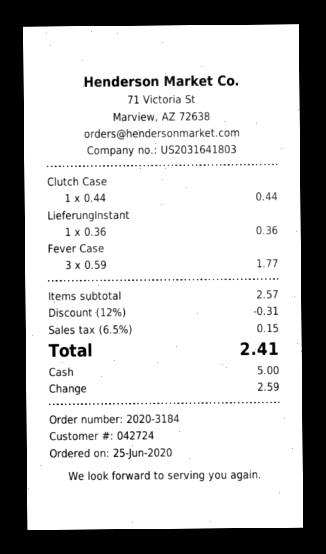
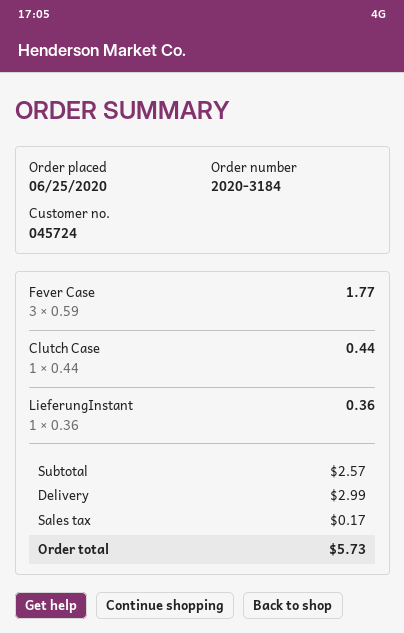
customer number: 042724 -> 045724
discount: 12% = 0.31 -> none
shipping: none -> 2.99
tax: 0.15 -> 0.17
total: 2.41 -> 5.73

